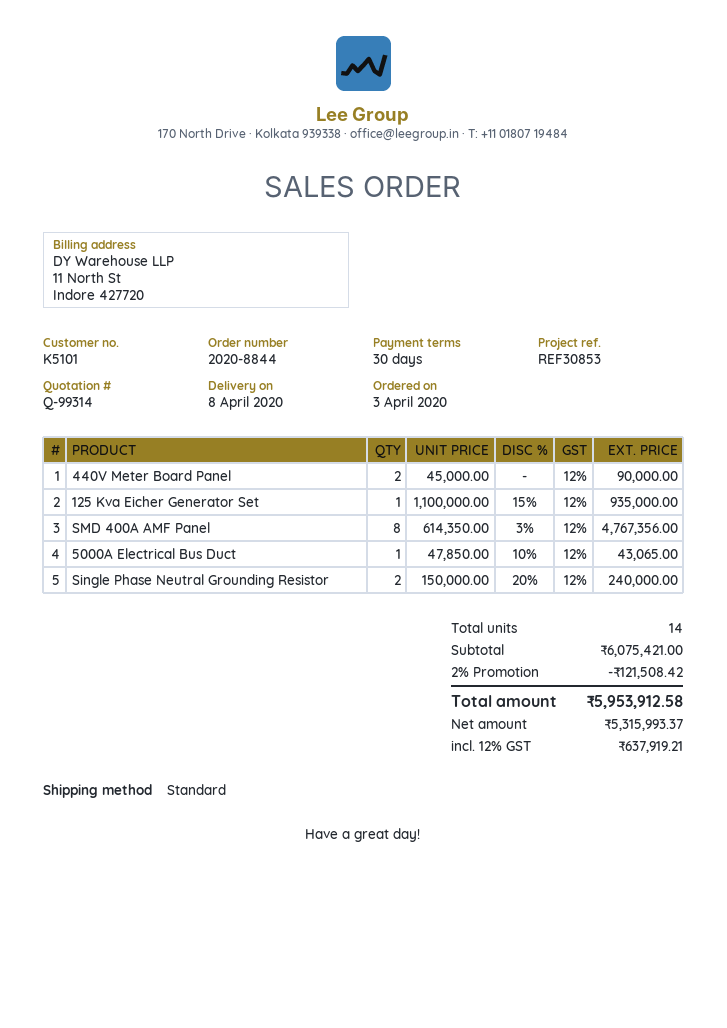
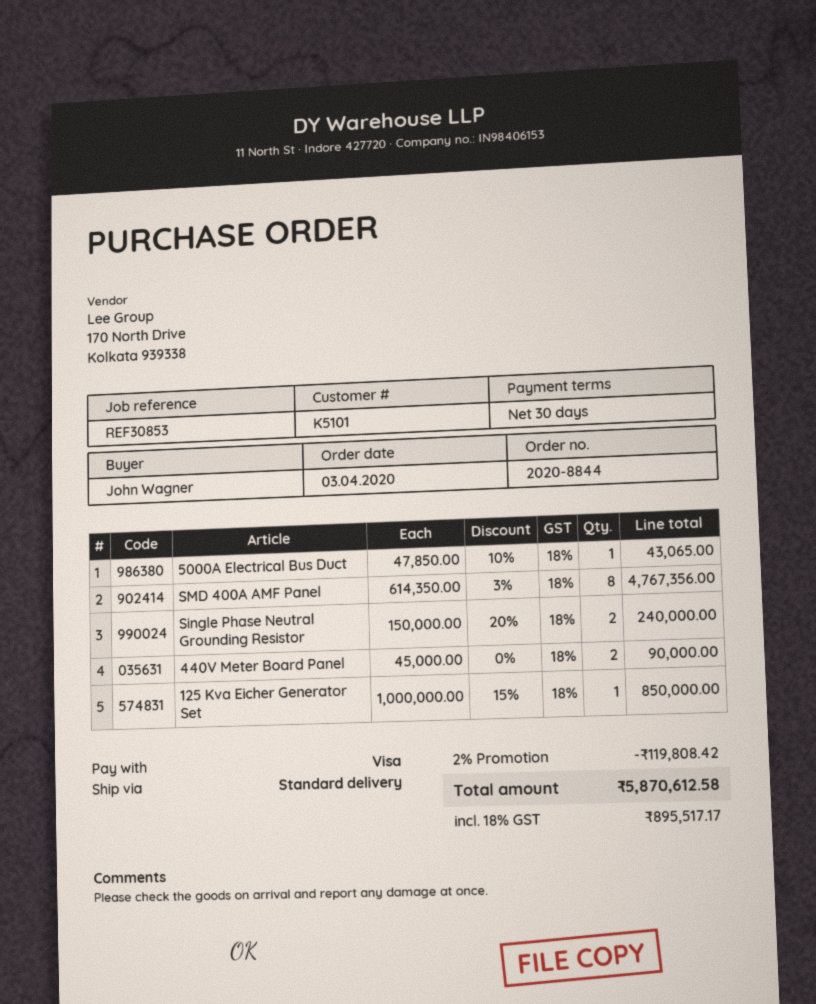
125 Kva Eicher Generator Set: 1 x 1100000.00 - 15% = 935000.00 -> 1 x 1000000.00 - 15% = 850000.00
discount: 2% = 121508.42 -> 2% = 119808.42
tax: 12% = 637919.21 -> 18% = 895517.17
total: 5953912.58 -> 5870612.58

